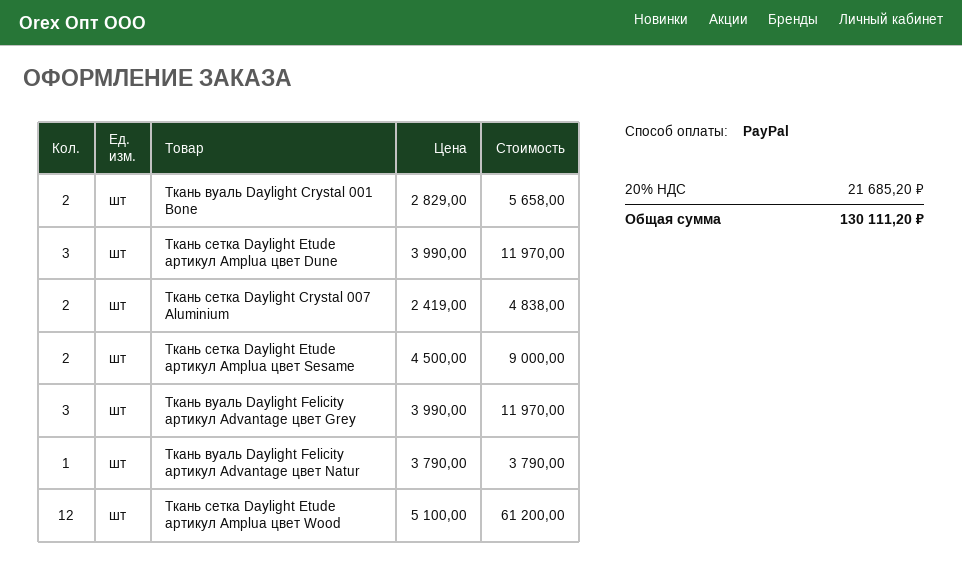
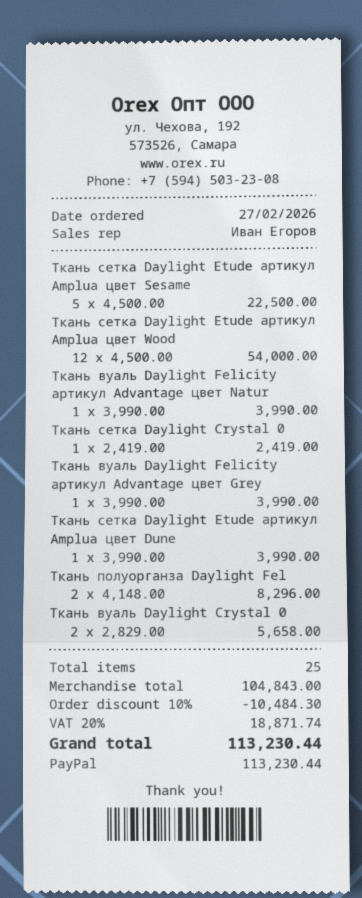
Ткань сетка Daylight Etude артикул Amplua цвет Dune: 3 x 3990.00 = 11970.00 -> 1 x 3990.00 = 3990.00
Ткань сетка Daylight Crystal 007 Aluminium: 2 x 2419.00 = 4838.00 -> 1 x 2419.00 = 2419.00
Ткань сетка Daylight Etude артикул Amplua цвет Sesame: 2 x 4500.00 = 9000.00 -> 5 x 4500.00 = 22500.00
Ткань вуаль Daylight Felicity артикул Advantage цвет Grey: 3 x 3990.00 = 11970.00 -> 1 x 3990.00 = 3990.00
Ткань вуаль Daylight Felicity артикул Advantage цвет Natur: 1 x 3790.00 = 3790.00 -> 1 x 3990.00 = 3990.00
Ткань сетка Daylight Etude артикул Amplua цвет Wood: 12 x 5100.00 = 61200.00 -> 12 x 4500.00 = 54000.00
Ткань полуорганза Daylight Fel: none -> 2 x 4148.00 = 8296.00
discount: none -> 10% = 10484.30
tax: 20% = 21685.20 -> 20% = 18871.74
total: 130111.20 -> 113230.44

